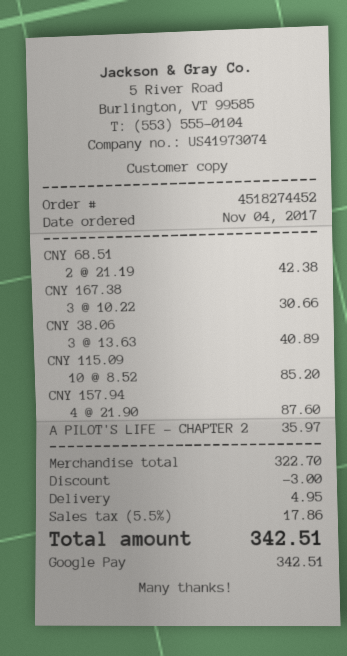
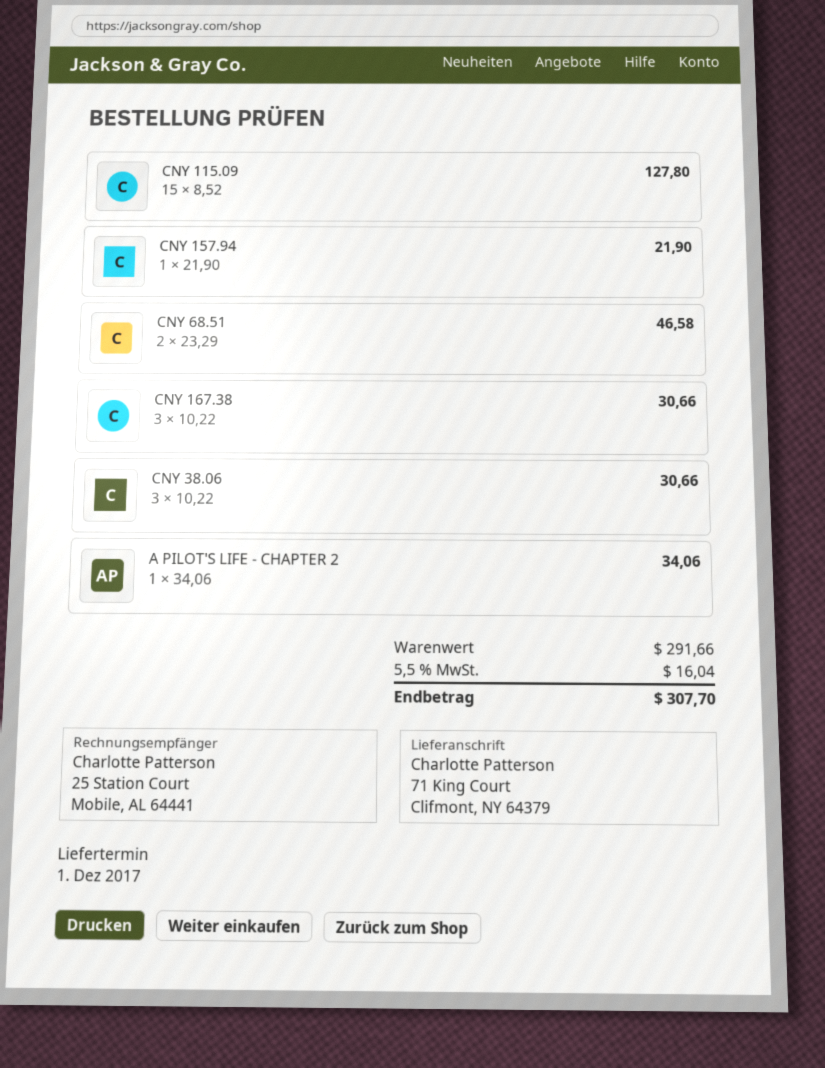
CNY 68.51: 2 x 21.19 = 42.38 -> 2 x 23.29 = 46.58
CNY 38.06: 3 x 13.63 = 40.89 -> 3 x 10.22 = 30.66
CNY 115.09: 10 x 8.52 = 85.20 -> 15 x 8.52 = 127.80
CNY 157.94: 4 x 21.90 = 87.60 -> 1 x 21.90 = 21.90
A PILOT'S LIFE - CHAPTER 2: 1 x 35.97 = 35.97 -> 1 x 34.06 = 34.06
subtotal: 322.70 -> 291.66
discount: 3.00 -> none
shipping: 4.95 -> none
tax: 5.5% = 17.86 -> 5.5% = 16.04
total: 342.51 -> 307.70

